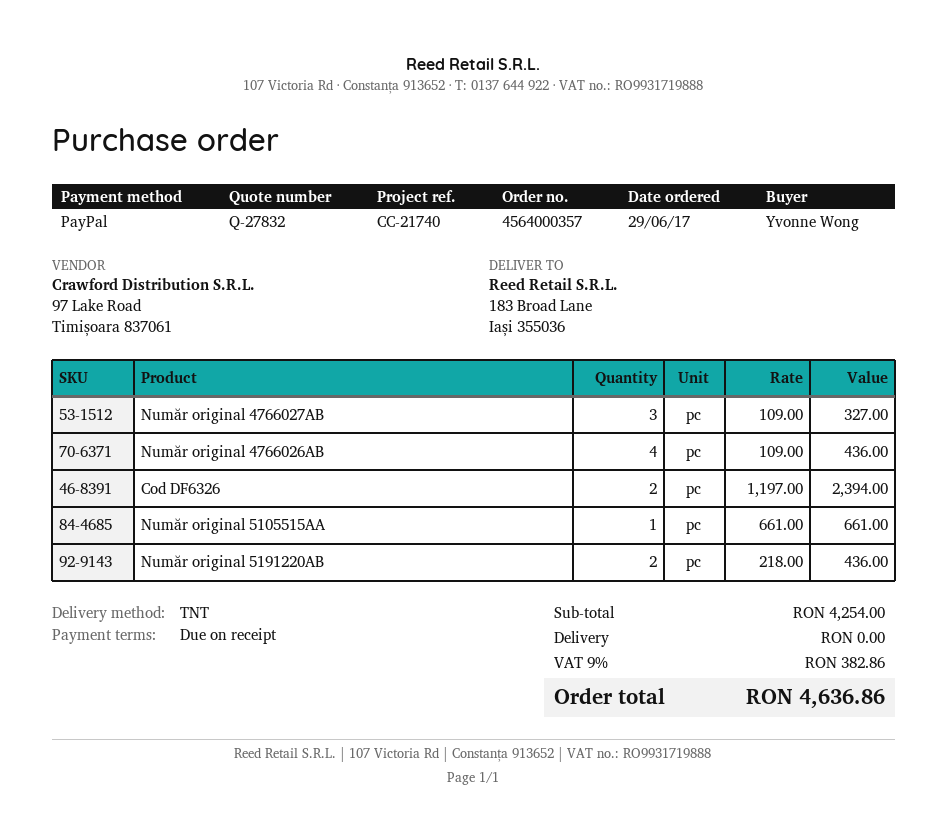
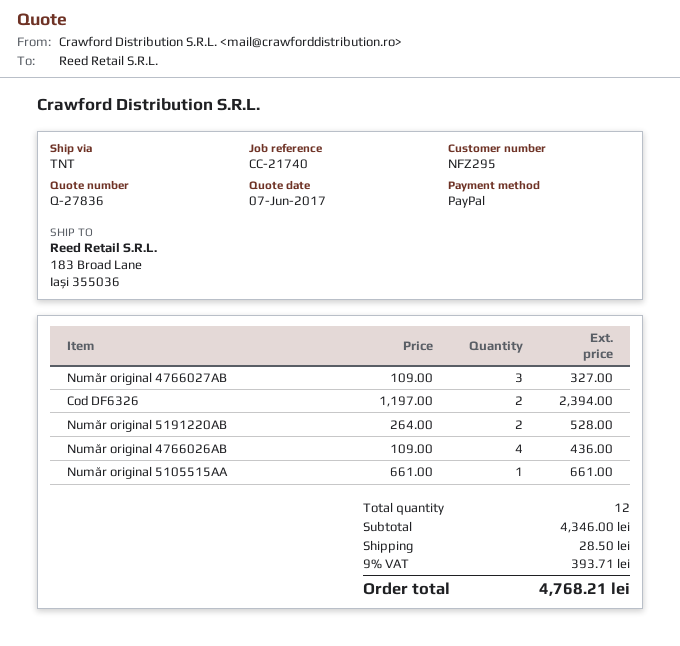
quote number: Q-27832 -> Q-27836
Număr original 5191220AB: 2 x 218.00 = 436.00 -> 2 x 264.00 = 528.00
subtotal: 4254.00 -> 4346.00
shipping: 0.00 -> 28.50
tax: 9% = 382.86 -> 9% = 393.71
total: 4636.86 -> 4768.21

